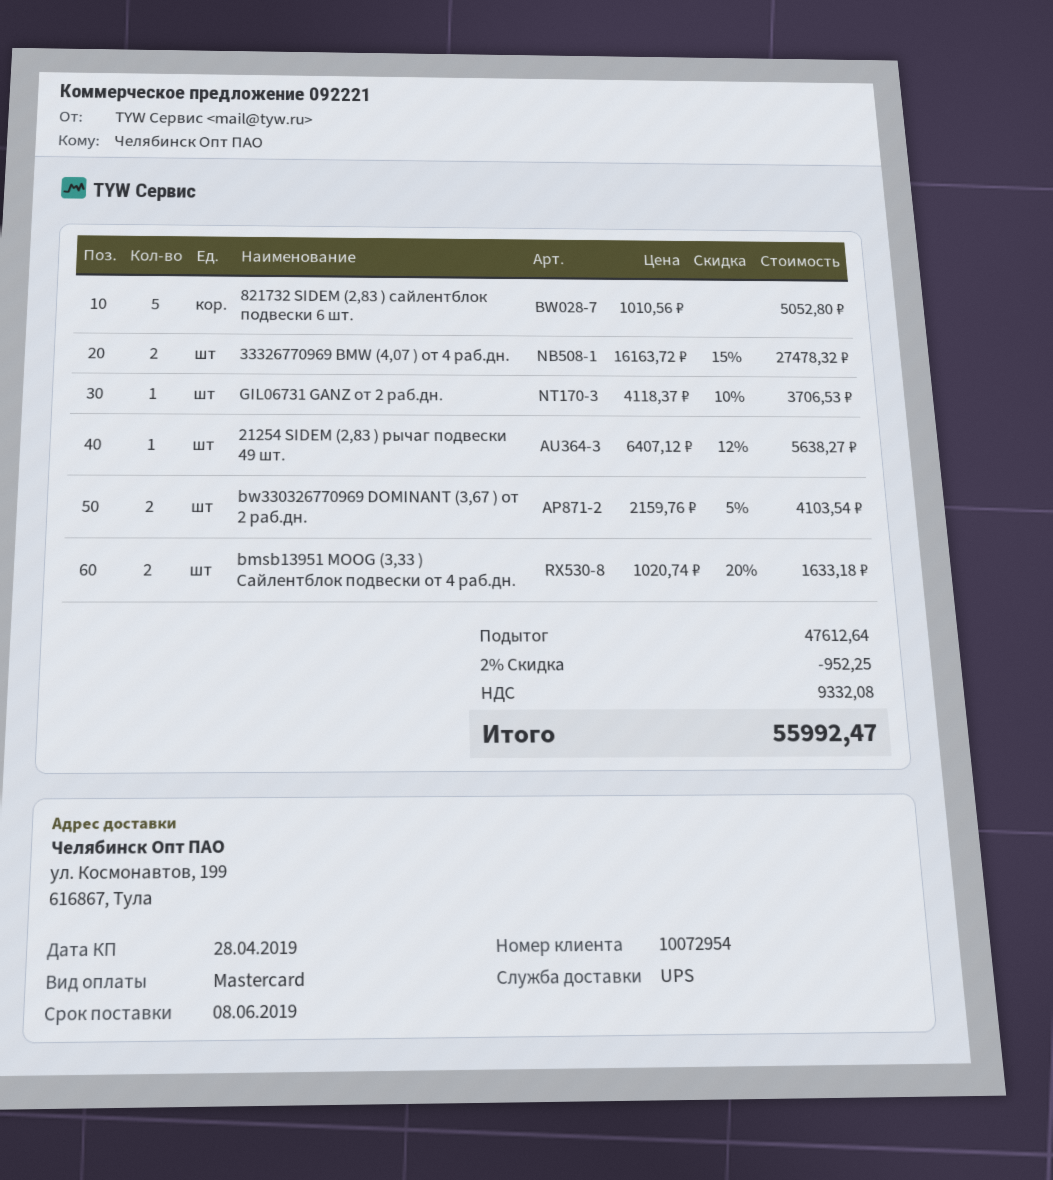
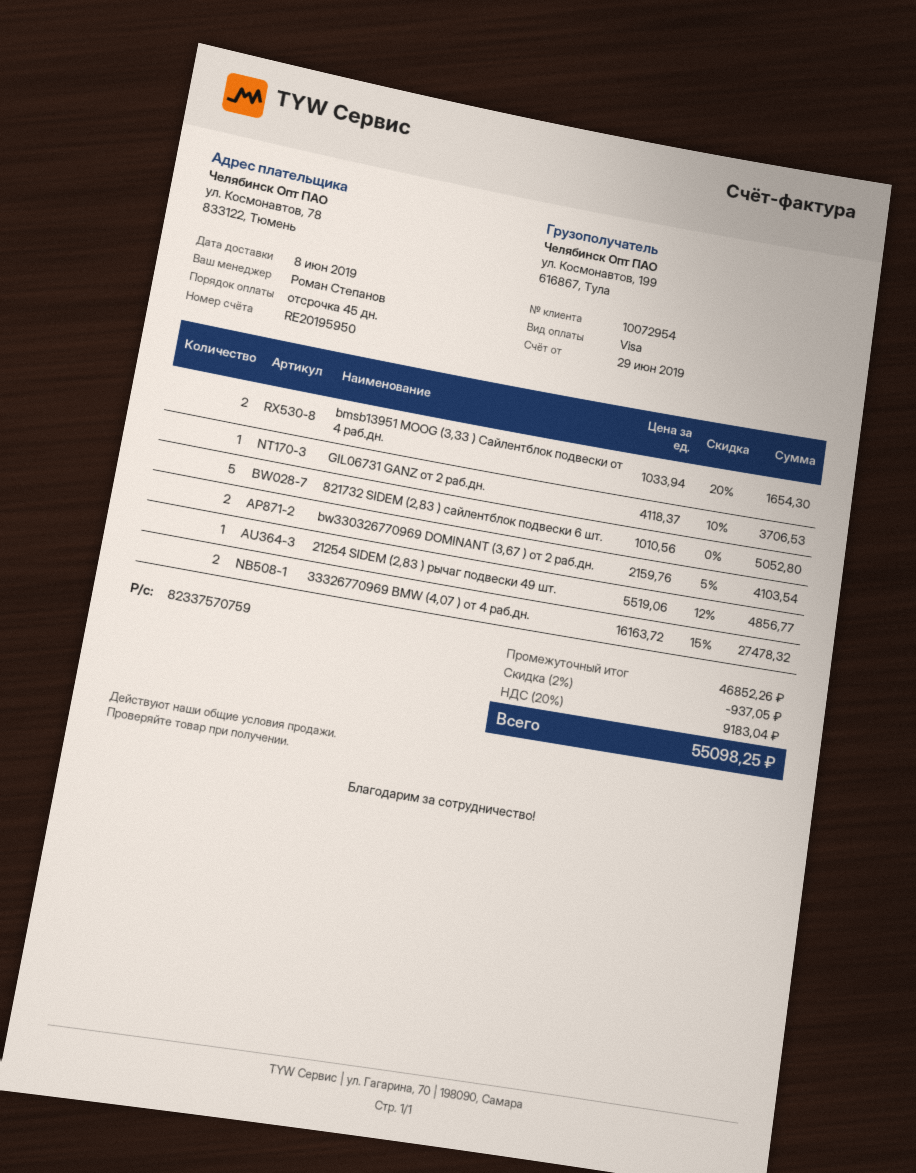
payment method: Mastercard -> Visa
21254 SIDEM (2,83 ) рычаг подвески 49 шт.: 1 x 6407.12 - 12% = 5638.27 -> 1 x 5519.06 - 12% = 4856.77
bmsb13951 MOOG (3,33 ) Сайлентблок подвески от 4 раб.дн.: 2 x 1020.74 - 20% = 1633.18 -> 2 x 1033.94 - 20% = 1654.30
subtotal: 47612.64 -> 46852.26
discount: 2% = 952.25 -> 2% = 937.05
tax: 9332.08 -> 9183.04
total: 55992.47 -> 55098.25

